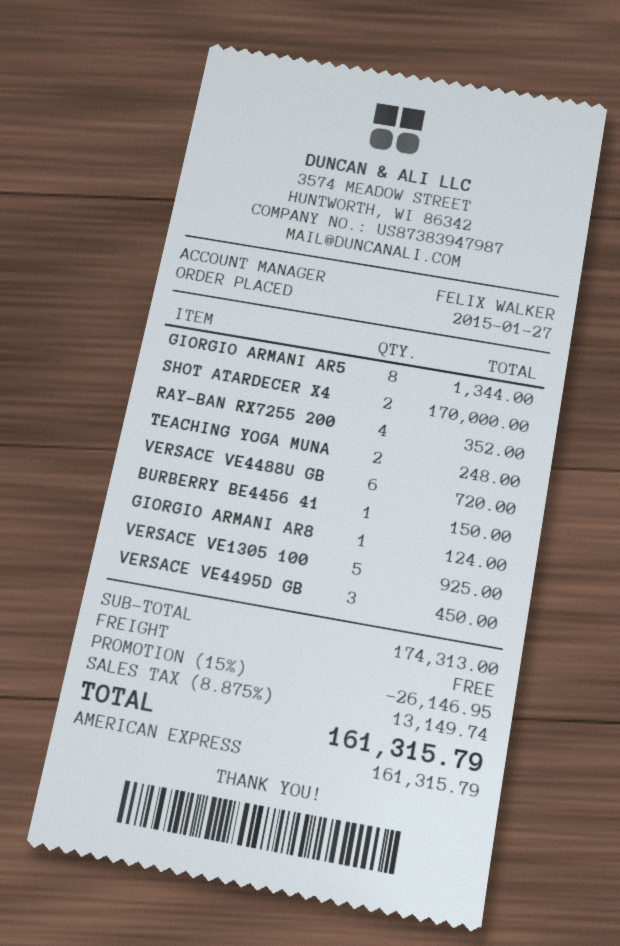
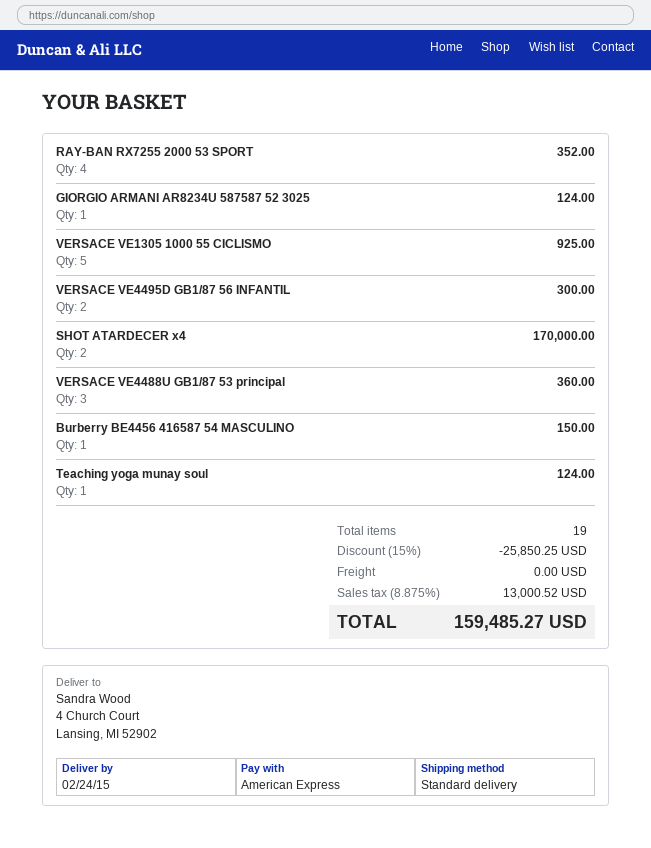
GIORGIO ARMANI AR5: 8 for 1344.00 -> none
TEACHING YOGA MUNA: 2 for 248.00 -> 1 for 124.00
VERSACE VE4488U GB: 6 for 720.00 -> 3 for 360.00
VERSACE VE4495D GB: 3 for 450.00 -> 2 for 300.00
discount: 15% = 26146.95 -> 15% = 25850.25
tax: 8.875% = 13149.74 -> 8.875% = 13000.52
total: 161315.79 -> 159485.27

